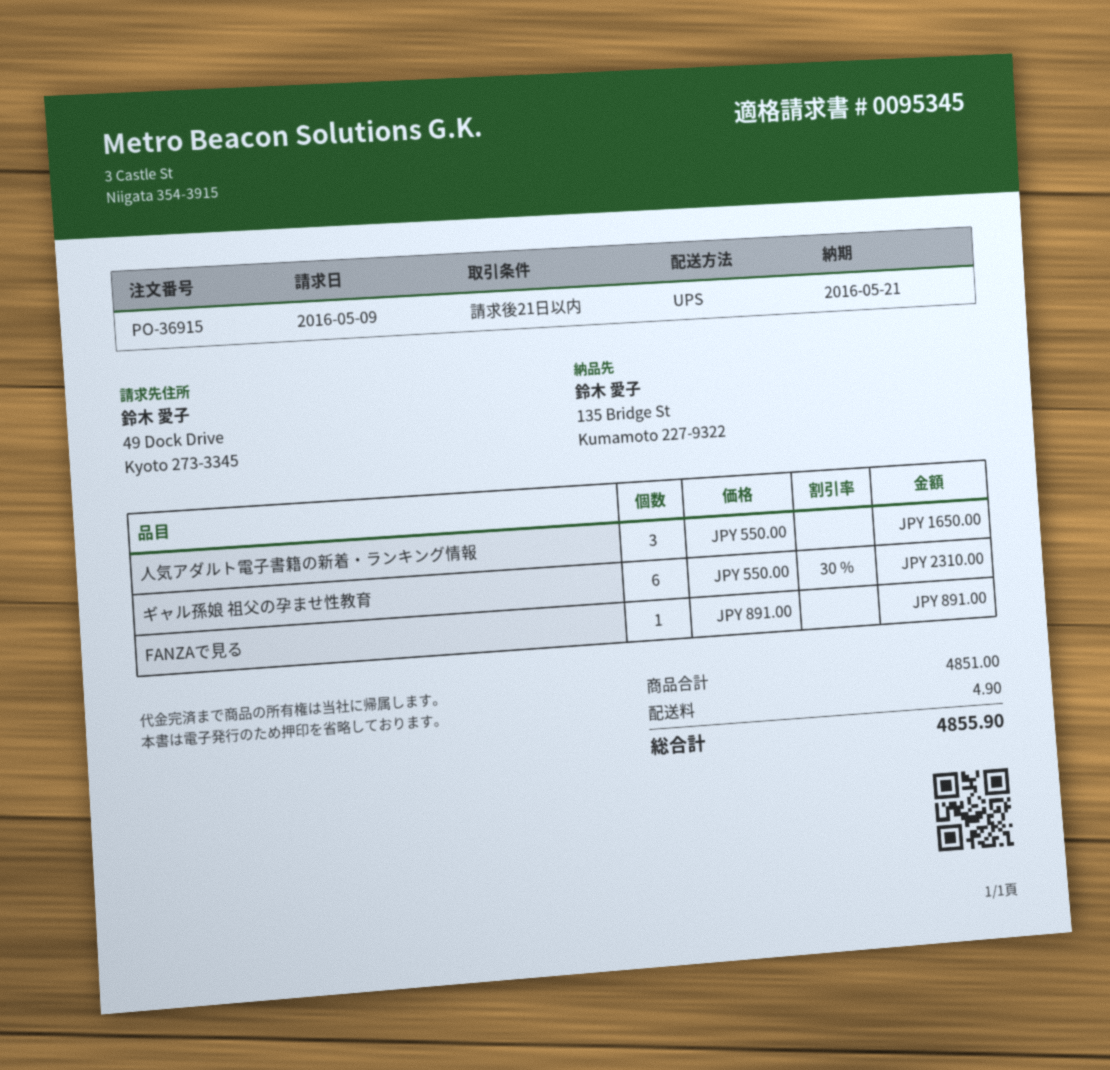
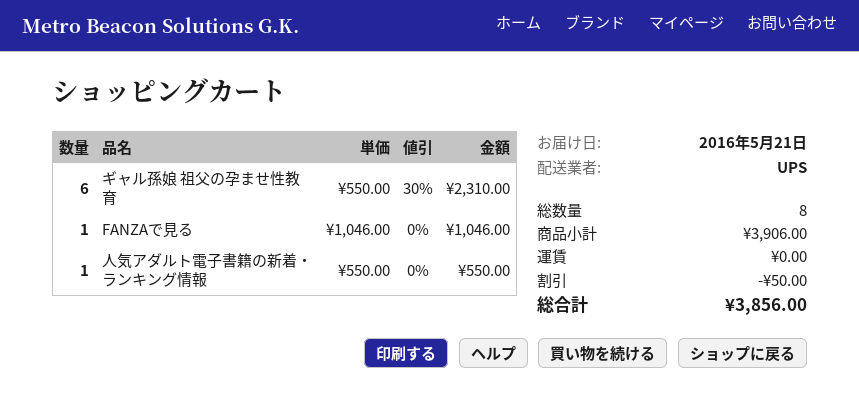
人気アダルト電子書籍の新着・ランキング情報: 3 x 550.00 = 1650.00 -> 1 x 550.00 = 550.00
FANZAで見る: 1 x 891.00 = 891.00 -> 1 x 1046.00 = 1046.00
subtotal: 4851.00 -> 3906.00
discount: none -> 50.00
shipping: 4.90 -> 0.00
total: 4855.90 -> 3856.00

